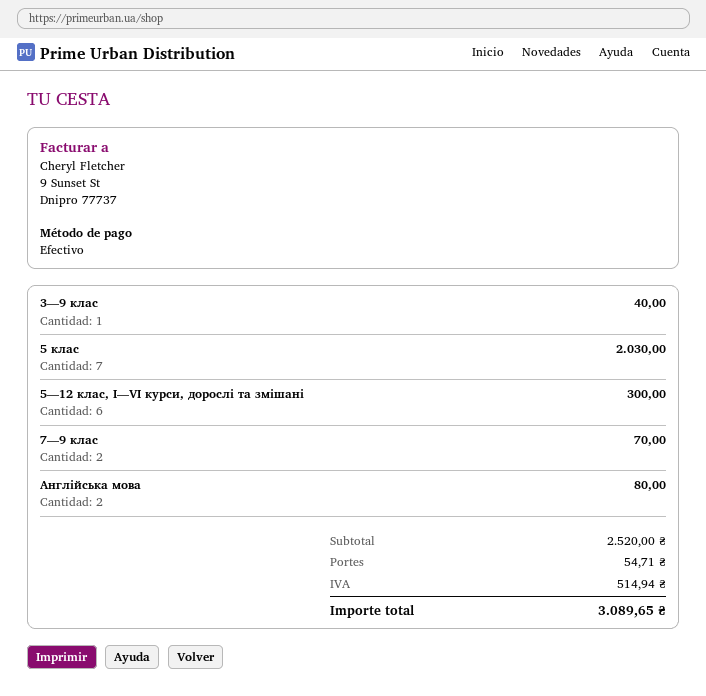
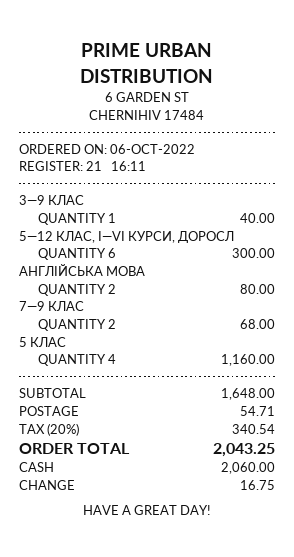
5 клас: 7 for 2030.00 -> 4 for 1160.00
7—9 клас: 2 for 70.00 -> 2 for 68.00
subtotal: 2520.00 -> 1648.00
tax: 514.94 -> 340.54
total: 3089.65 -> 2043.25

